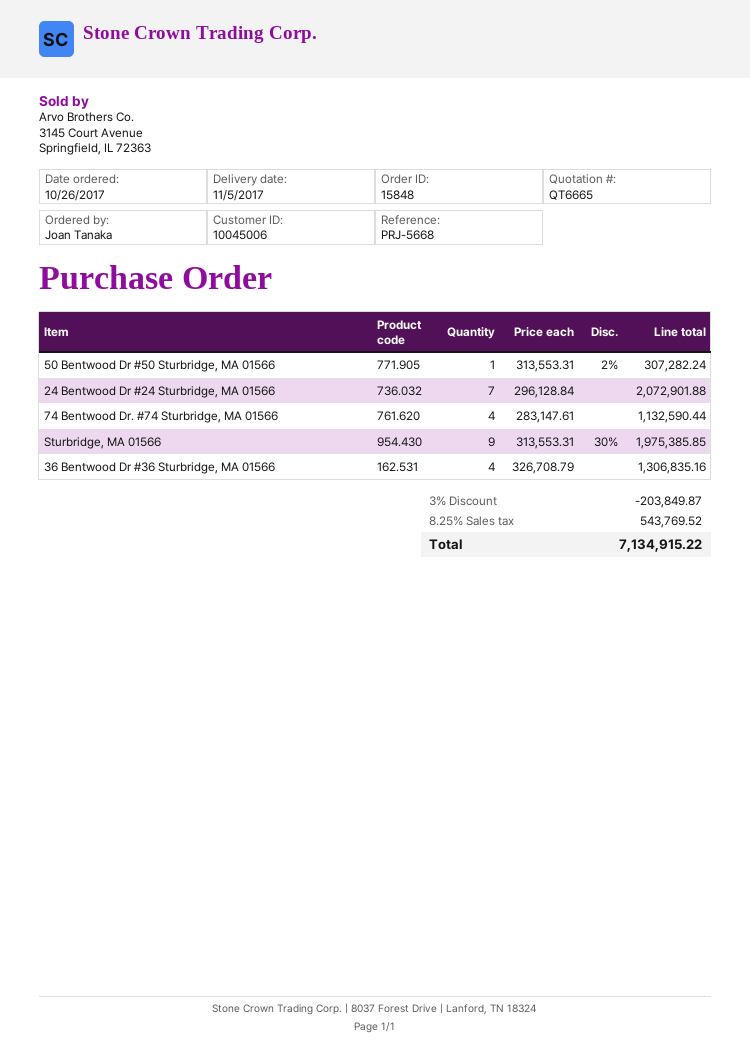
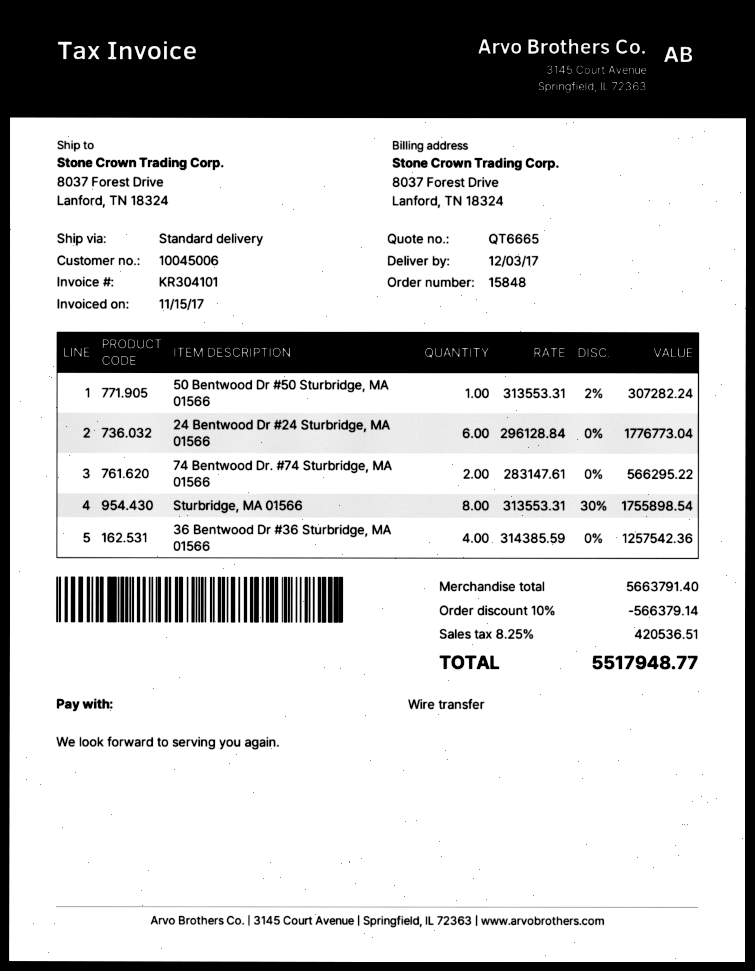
delivery date: 2017-11-05 -> 2017-12-03
24 Bentwood Dr #24 Sturbridge, MA 01566: 7 x 296128.84 = 2072901.88 -> 6 x 296128.84 = 1776773.04
74 Bentwood Dr. #74 Sturbridge, MA 01566: 4 x 283147.61 = 1132590.44 -> 2 x 283147.61 = 566295.22
Sturbridge, MA 01566: 9 x 313553.31 - 30% = 1975385.85 -> 8 x 313553.31 - 30% = 1755898.54
36 Bentwood Dr #36 Sturbridge, MA 01566: 4 x 326708.79 = 1306835.16 -> 4 x 314385.59 = 1257542.36
discount: 3% = 203849.87 -> 10% = 566379.14
tax: 8.25% = 543769.52 -> 8.25% = 420536.51
total: 7134915.22 -> 5517948.77

